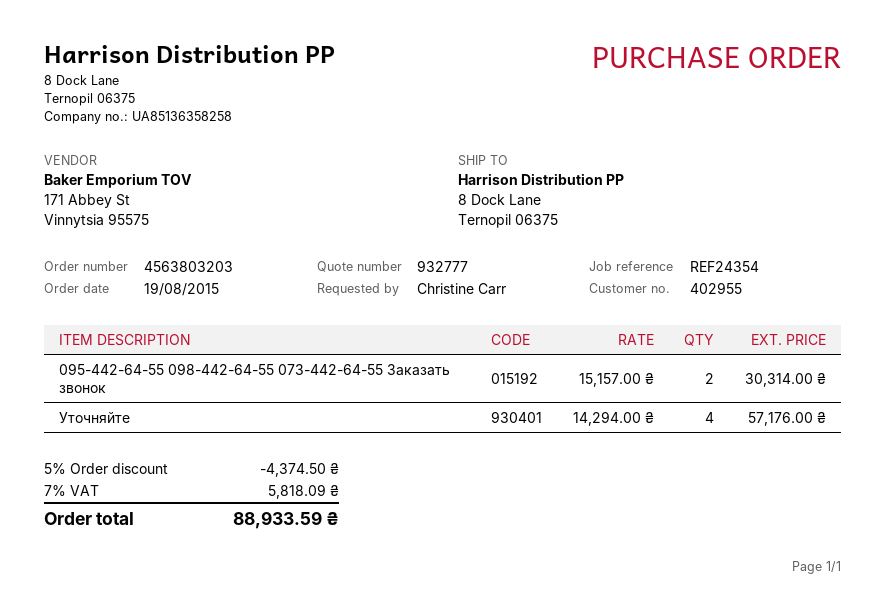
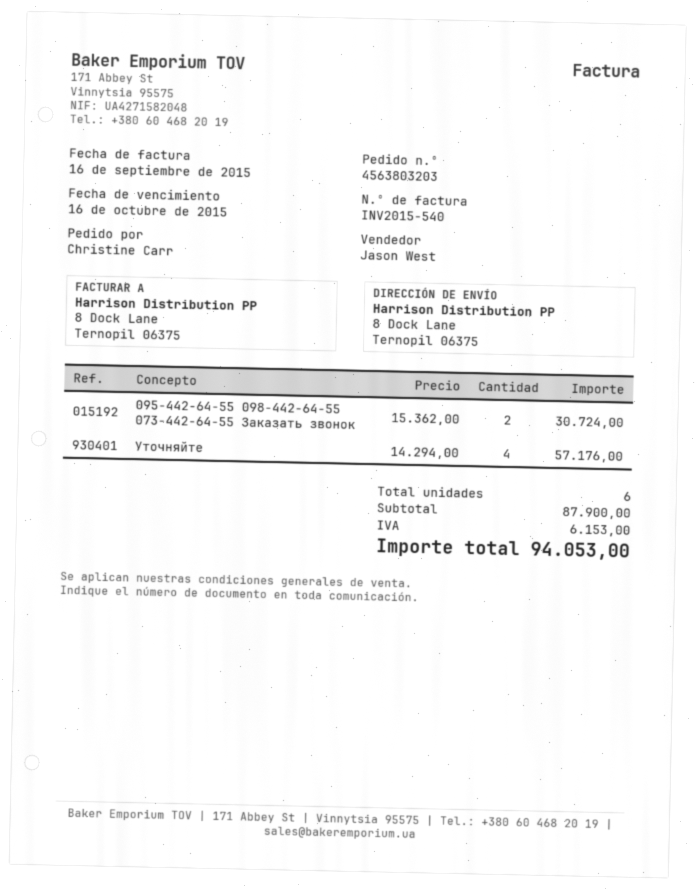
095-442-64-55 098-442-64-55 073-442-64-55 Заказать звонок: 2 x 15157.00 = 30314.00 -> 2 x 15362.00 = 30724.00
discount: 5% = 4374.50 -> none
tax: 5818.09 -> 6153.00
total: 88933.59 -> 94053.00

